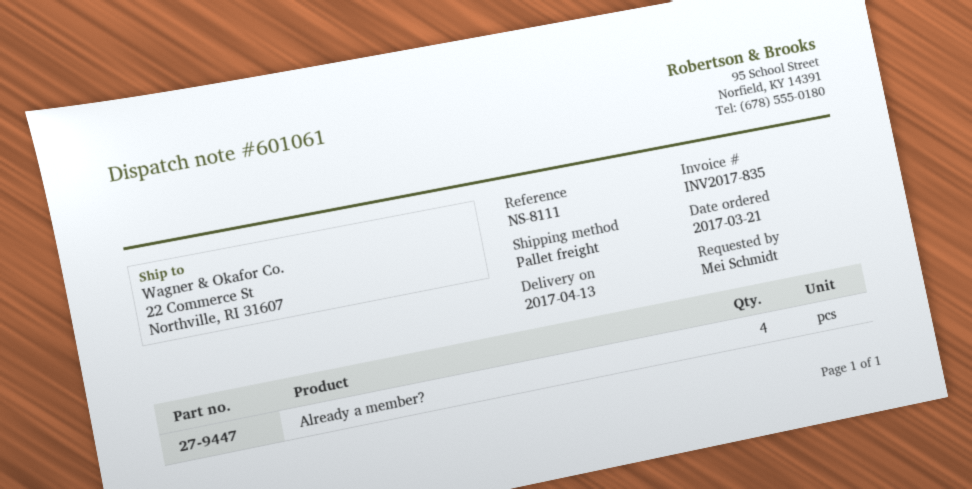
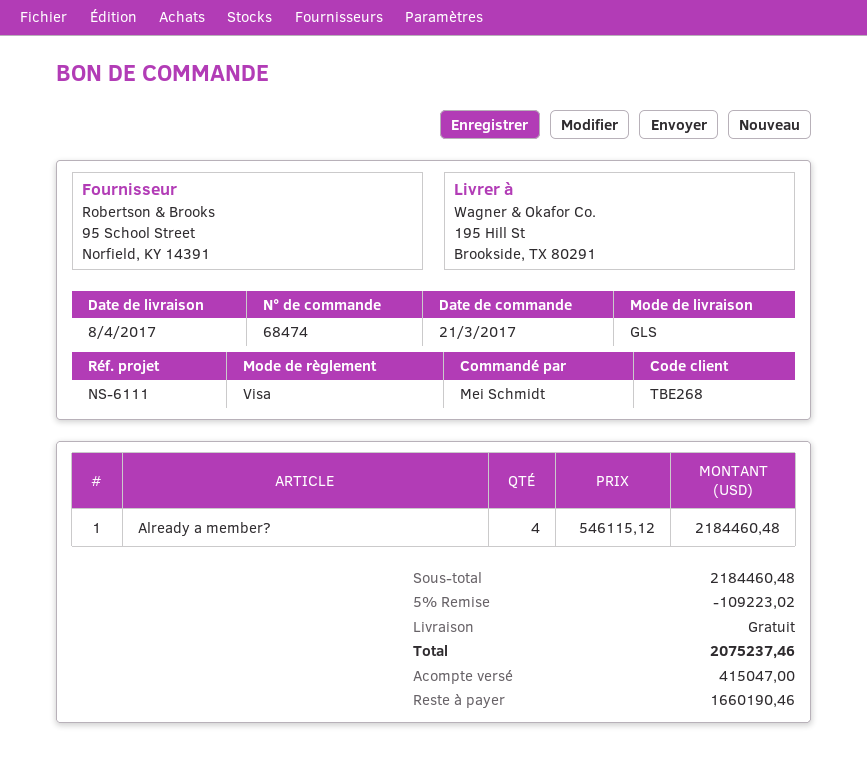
delivery date: 2017-04-13 -> 2017-04-08
reference: NS-8111 -> NS-6111
shipping method: pallet freight -> GLS
ship to: 22 Commerce St, Northville, RI 31607 -> 195 Hill St, Brookside, TX 80291

